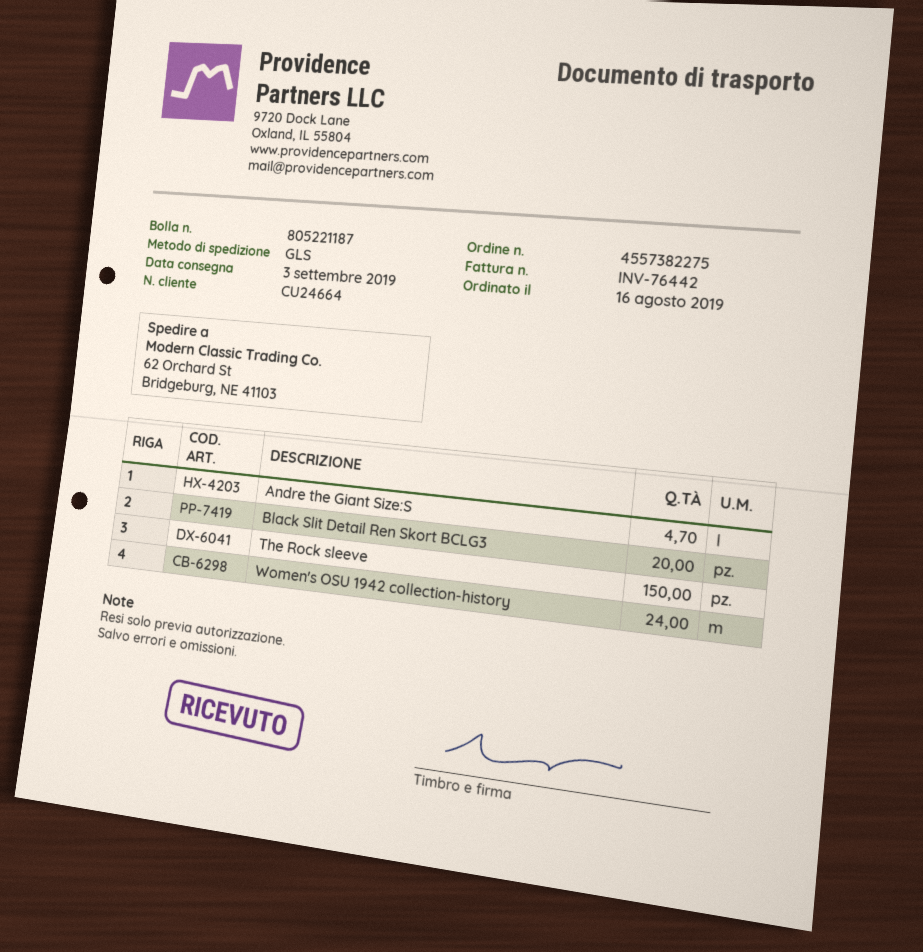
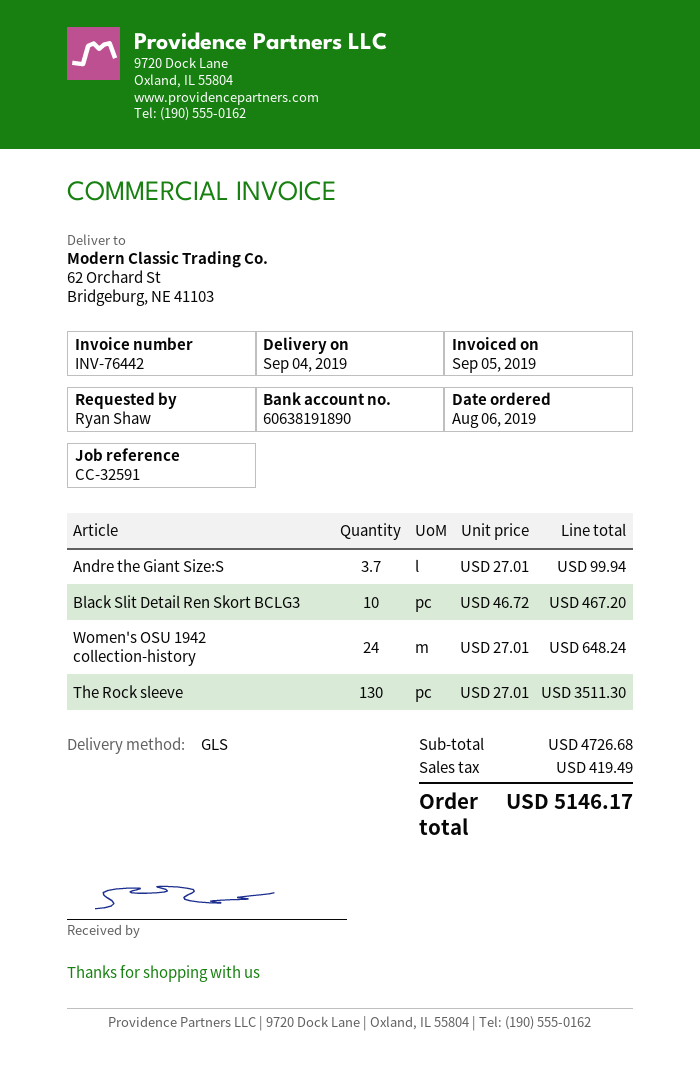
order date: 2019-08-16 -> 2019-08-06
delivery date: 2019-09-03 -> 2019-09-04
Andre the Giant Size:S: 4.7 -> 3.7
Black Slit Detail Ren Skort BCLG3: 20 -> 10
The Rock sleeve: 150 -> 130

